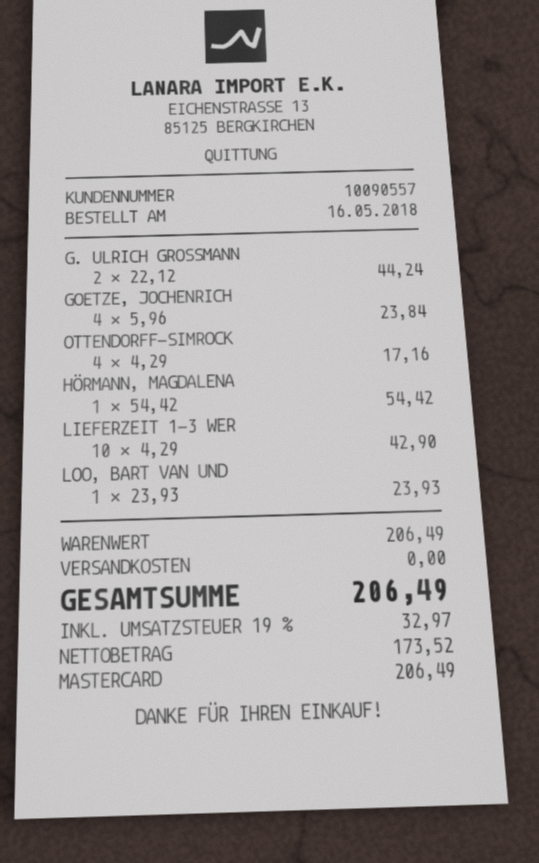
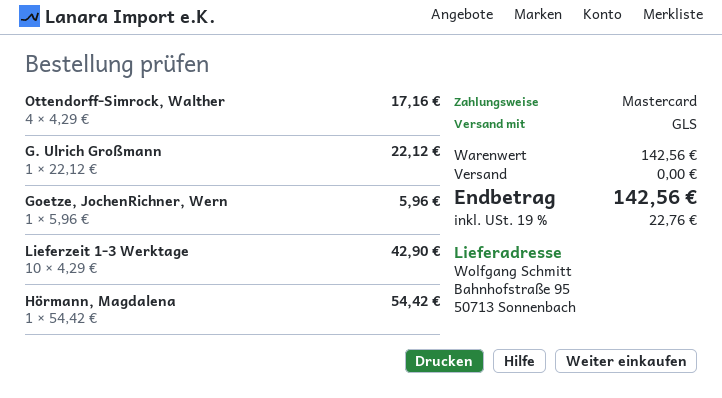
G. ULRICH GROSSMANN: 2 x 22.12 = 44.24 -> 1 x 22.12 = 22.12
GOETZE, JOCHENRICH: 4 x 5.96 = 23.84 -> 1 x 5.96 = 5.96
LOO, BART VAN UND: 1 x 23.93 = 23.93 -> none
subtotal: 206.49 -> 142.56
tax: 19% = 32.97 -> 19% = 22.76
total: 206.49 -> 142.56

